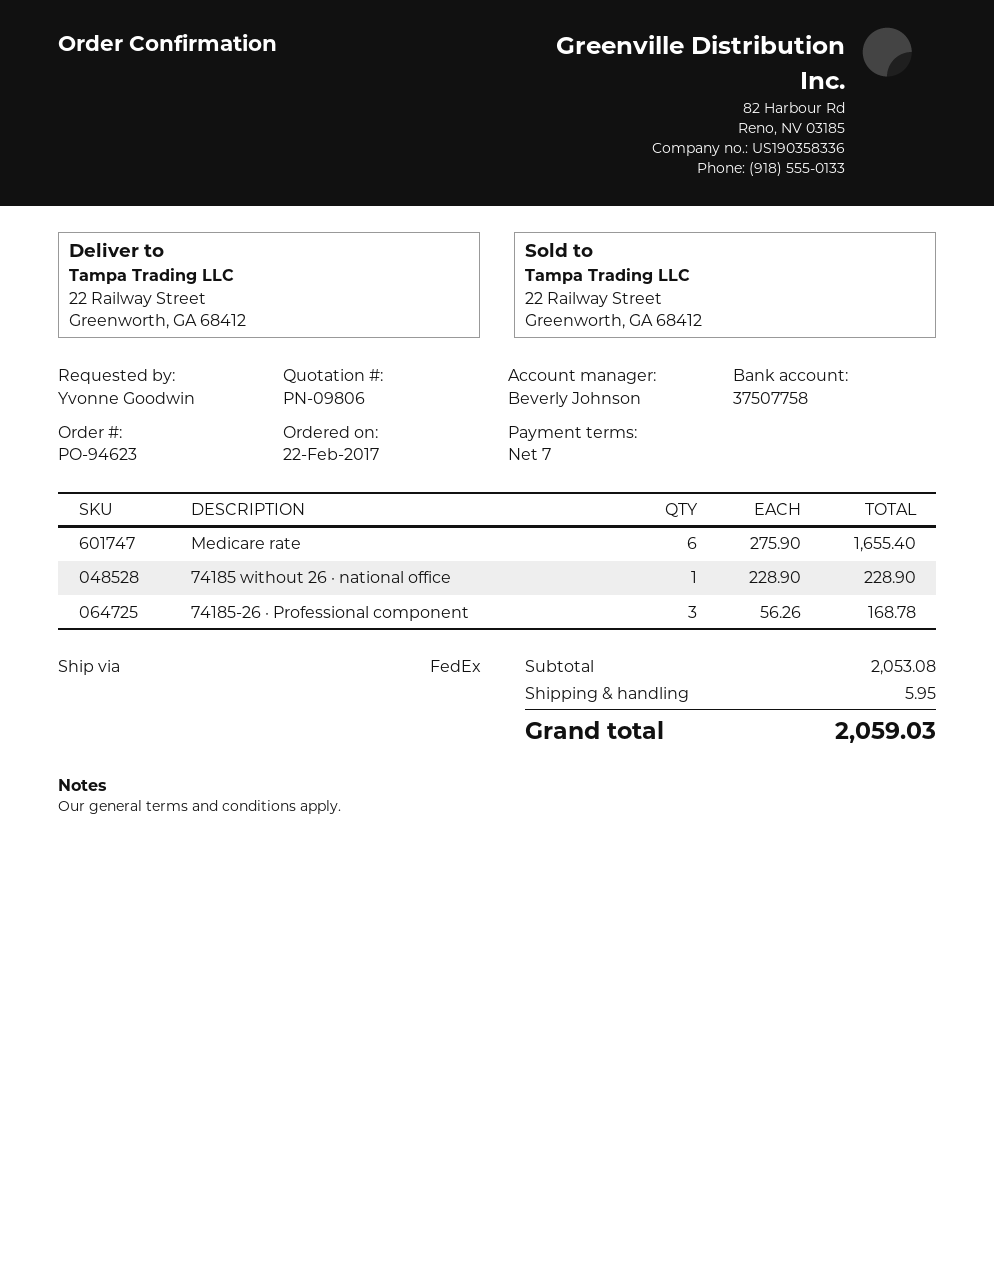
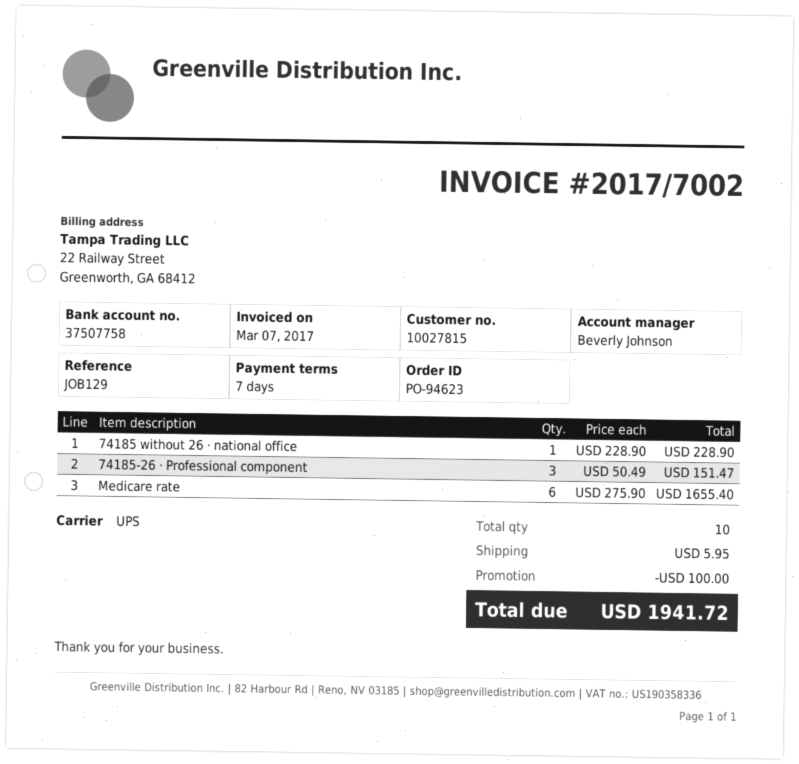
shipping method: FedEx -> UPS
74185-26 · Professional component: 3 x 56.26 = 168.78 -> 3 x 50.49 = 151.47
discount: none -> 100.00
total: 2059.03 -> 1941.72

